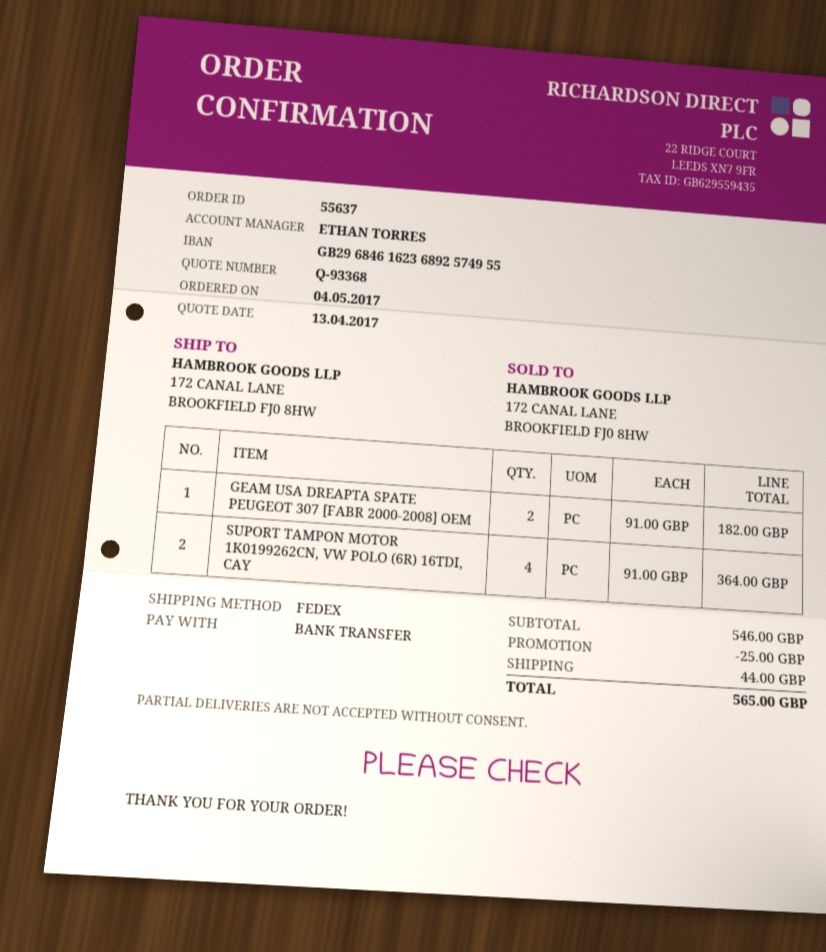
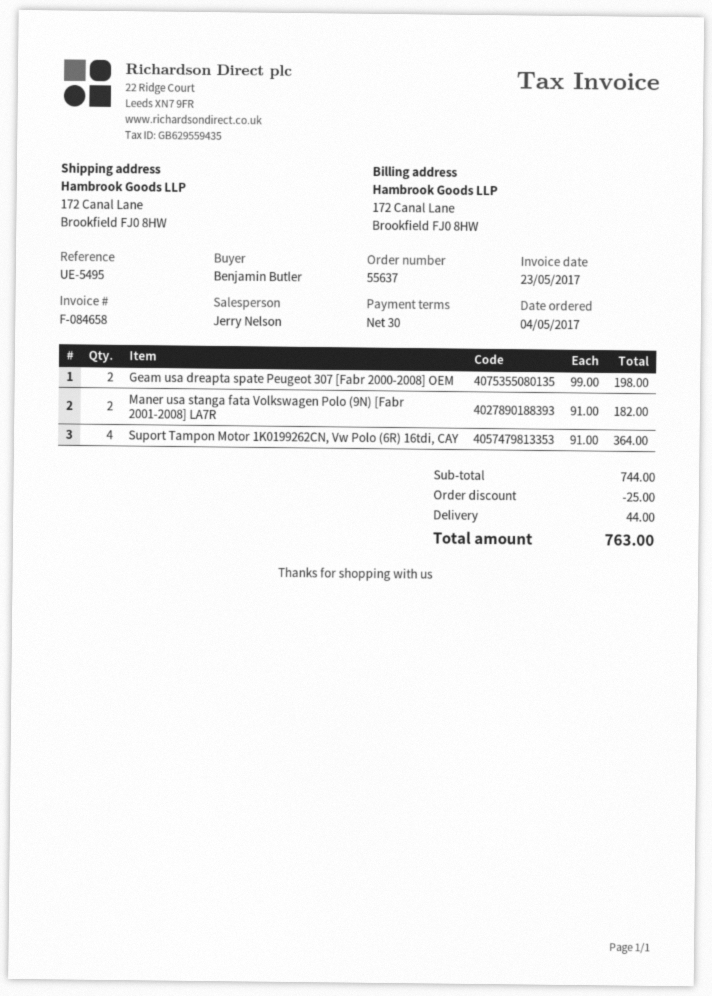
sales rep: ETHAN TORRES -> Jerry Nelson
GEAM USA DREAPTA SPATE PEUGEOT 307 [FABR 2000-2008] OEM: 2 x 91.00 = 182.00 -> 2 x 99.00 = 198.00
Maner usa stanga fata Volkswagen Polo (9N) [Fabr 2001-2008] LA7R: none -> 2 x 91.00 = 182.00
subtotal: 546.00 -> 744.00
total: 565.00 -> 763.00

